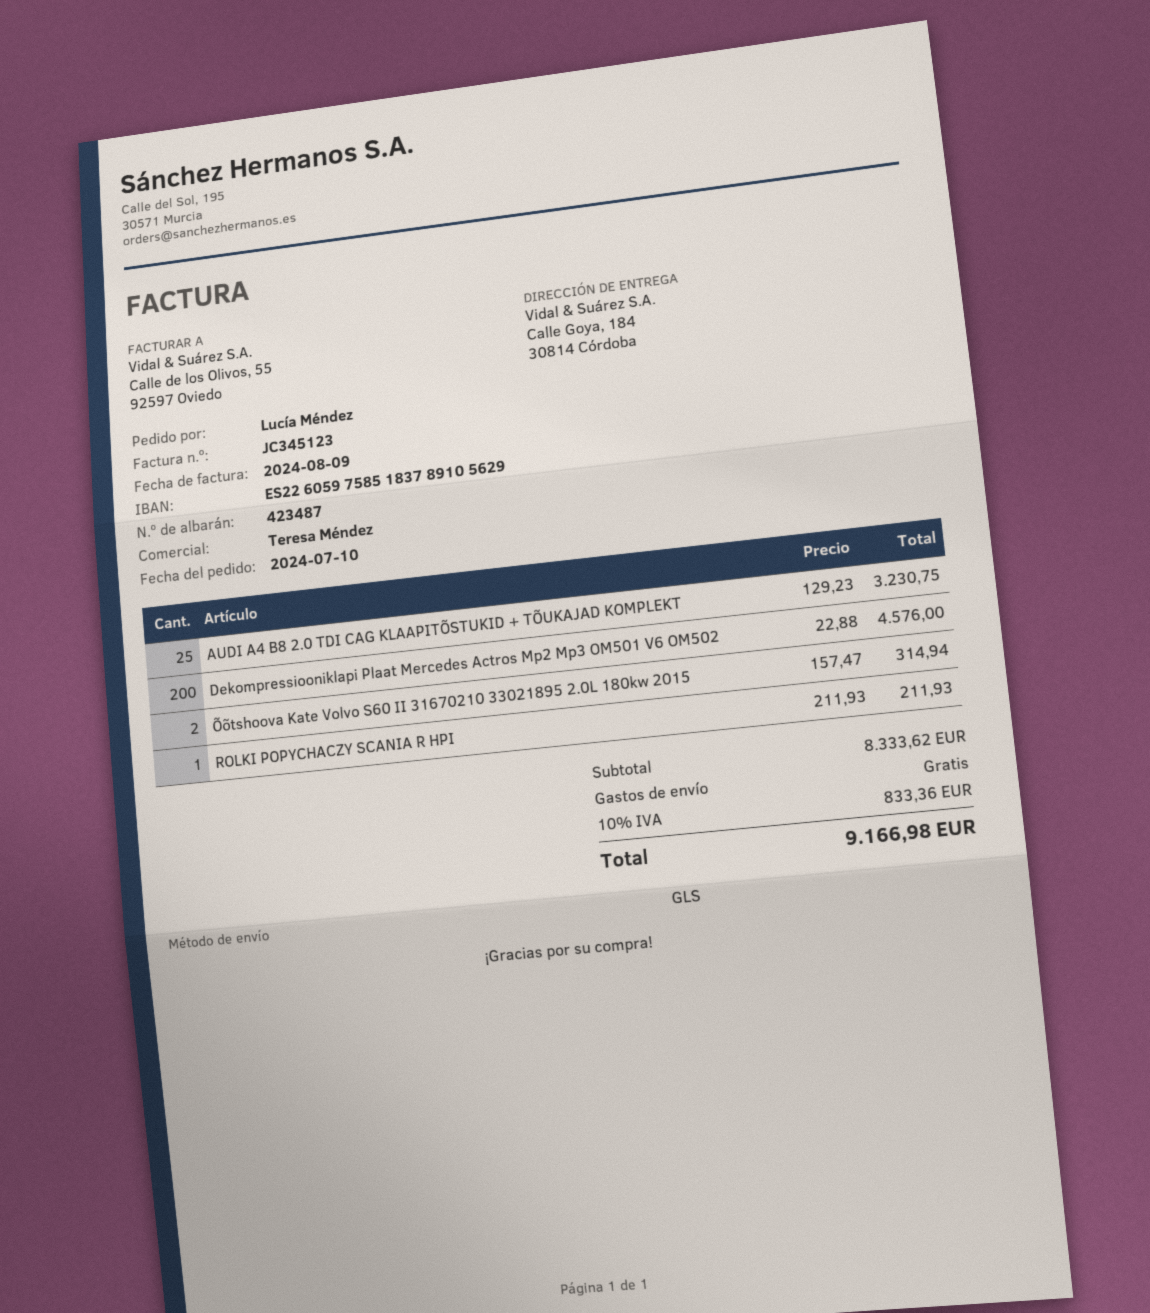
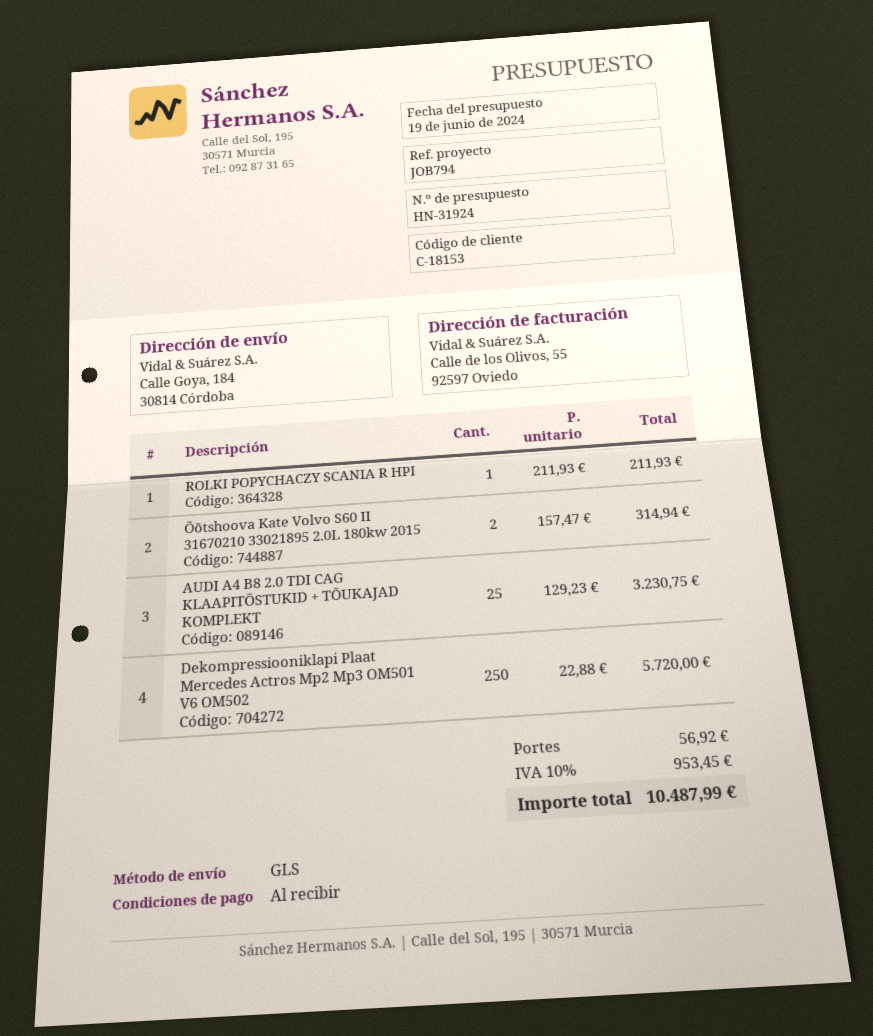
Dekompressiooniklapi Plaat Mercedes Actros Mp2 Mp3 OM501 V6 OM502: 200 x 22.88 = 4576.00 -> 250 x 22.88 = 5720.00
shipping: 0.00 -> 56.92
tax: 10% = 833.36 -> 10% = 953.45
total: 9166.98 -> 10487.99

